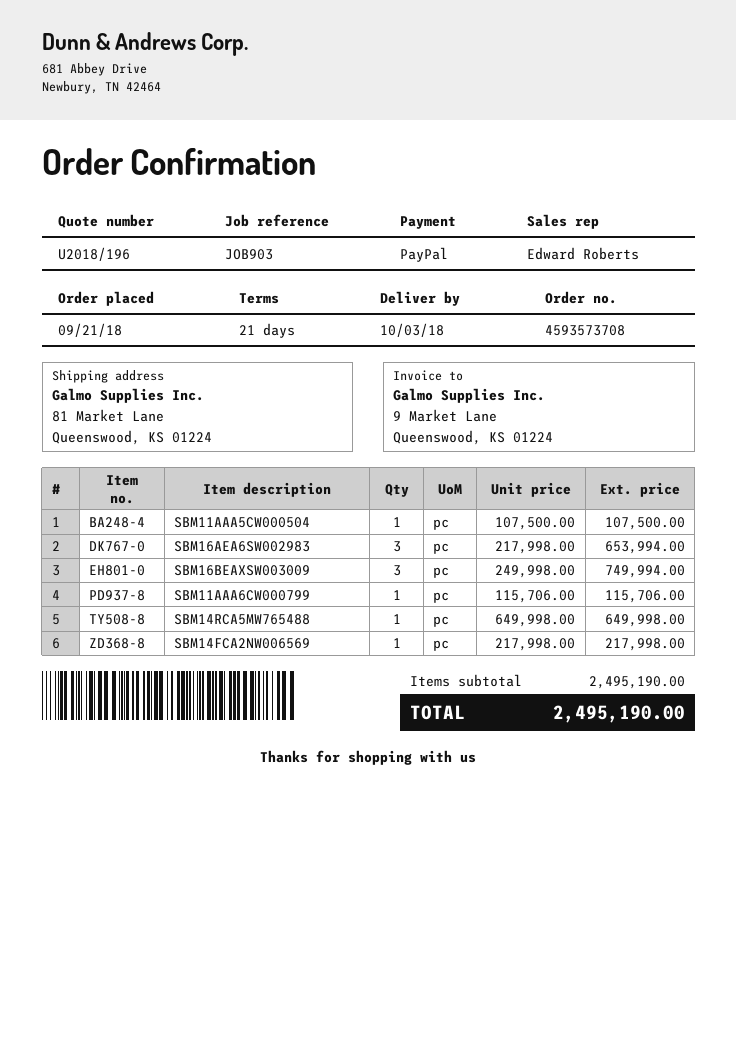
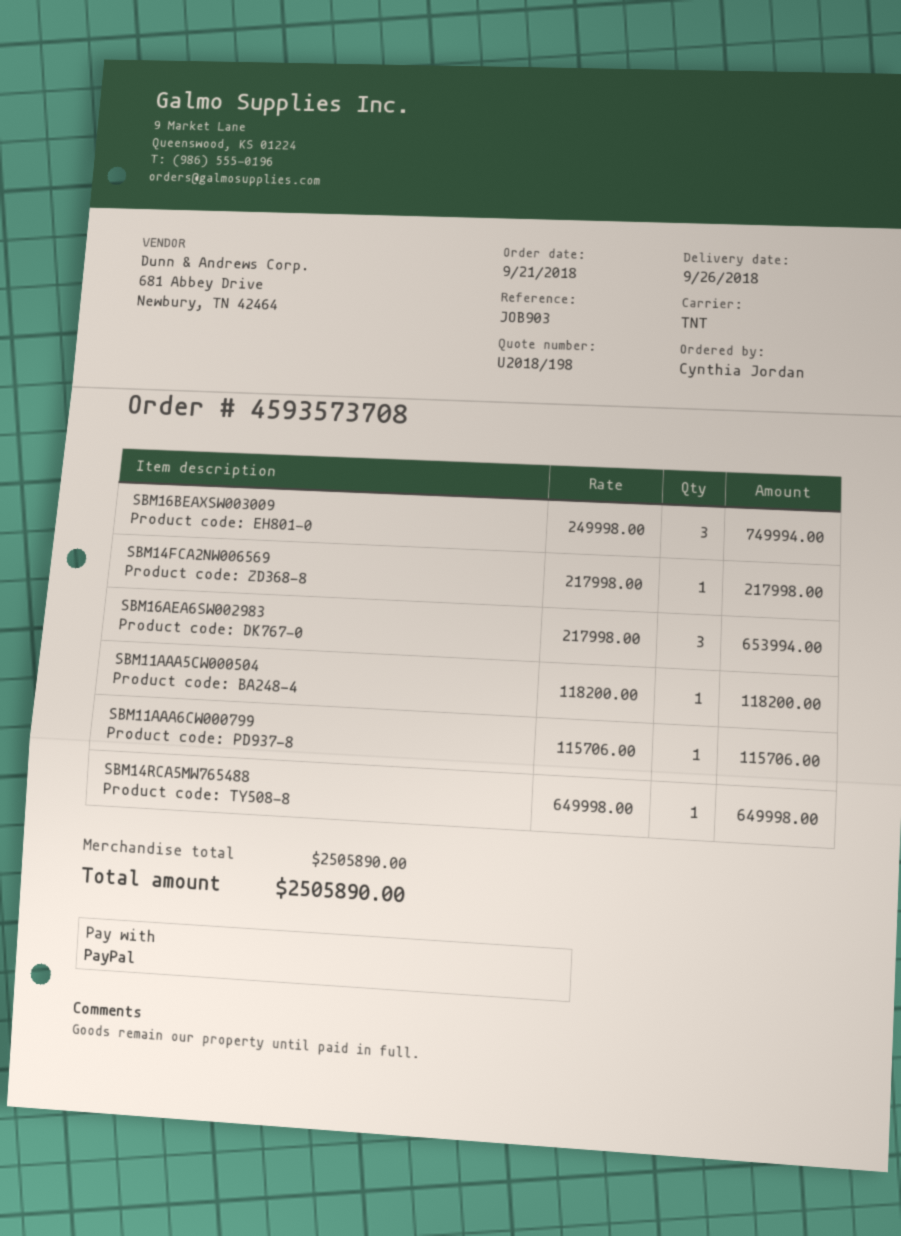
quote number: U2018/196 -> U2018/198
delivery date: 2018-10-03 -> 2018-09-26
SBM11AAA5CW000504: 1 x 107500.00 = 107500.00 -> 1 x 118200.00 = 118200.00
subtotal: 2495190.00 -> 2505890.00
total: 2495190.00 -> 2505890.00

